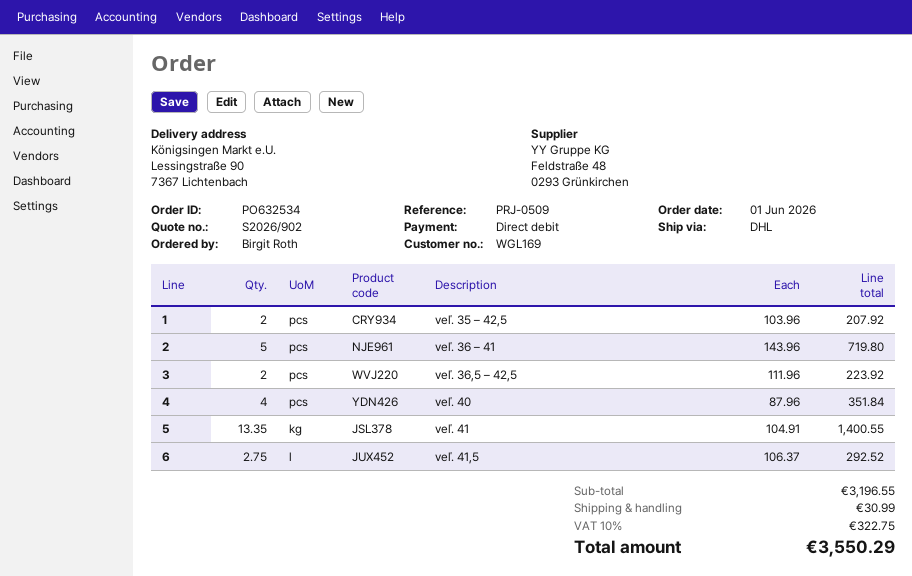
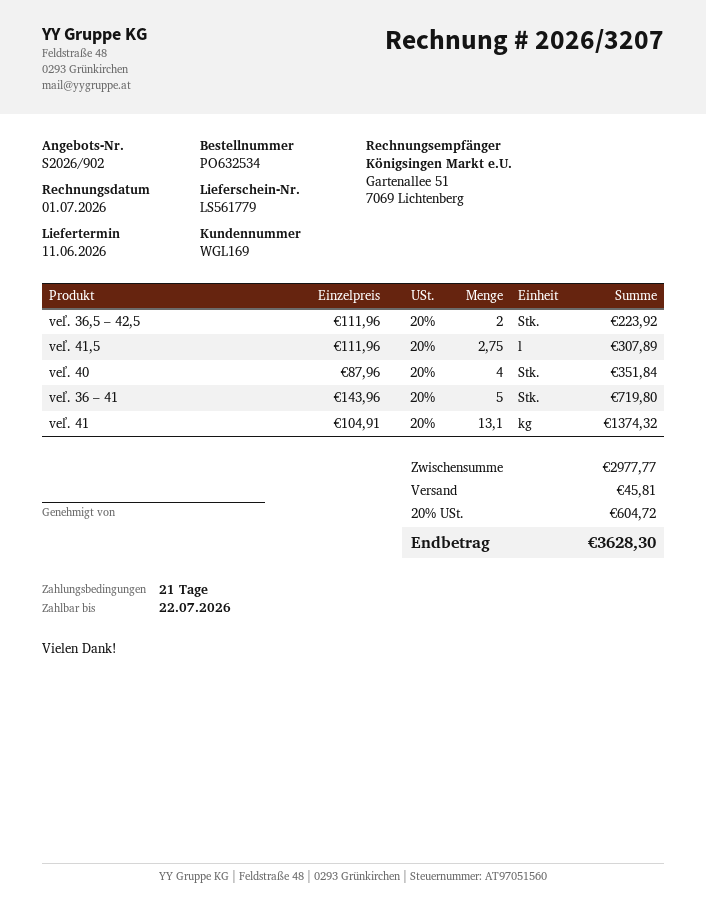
veľ. 35 – 42,5: 2 x 103.96 = 207.92 -> none
veľ. 41: 13.35 x 104.91 = 1400.55 -> 13.1 x 104.91 = 1374.32
veľ. 41,5: 2.75 x 106.37 = 292.52 -> 2.75 x 111.96 = 307.89
subtotal: 3196.55 -> 2977.77
shipping: 30.99 -> 45.81
tax: 10% = 322.75 -> 20% = 604.72
total: 3550.29 -> 3628.30

